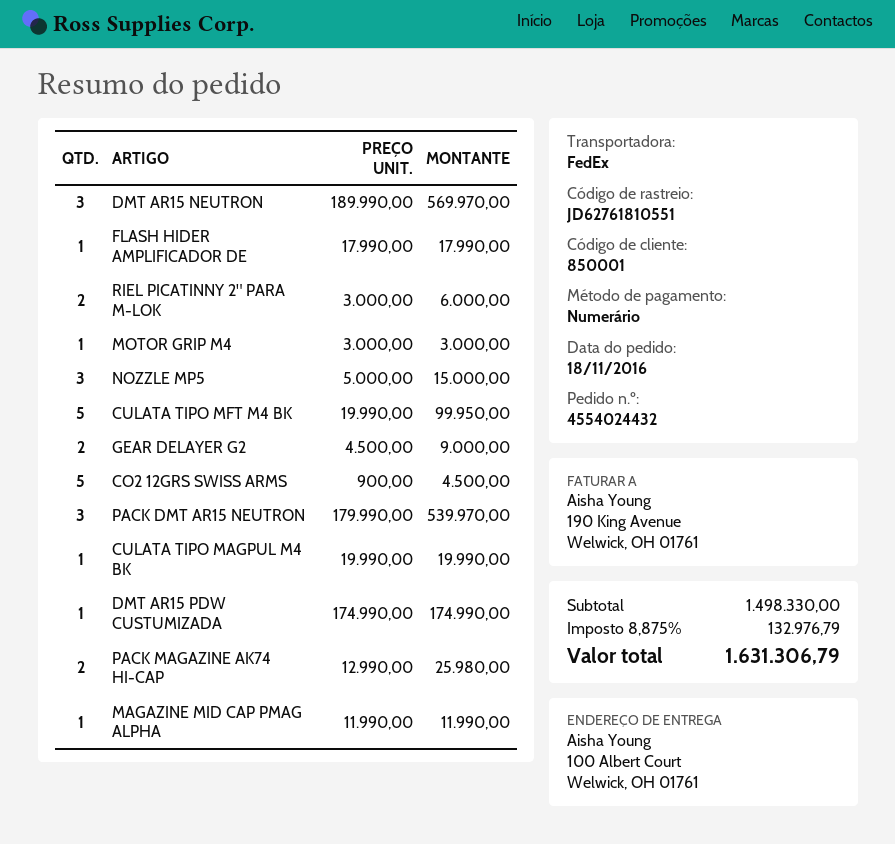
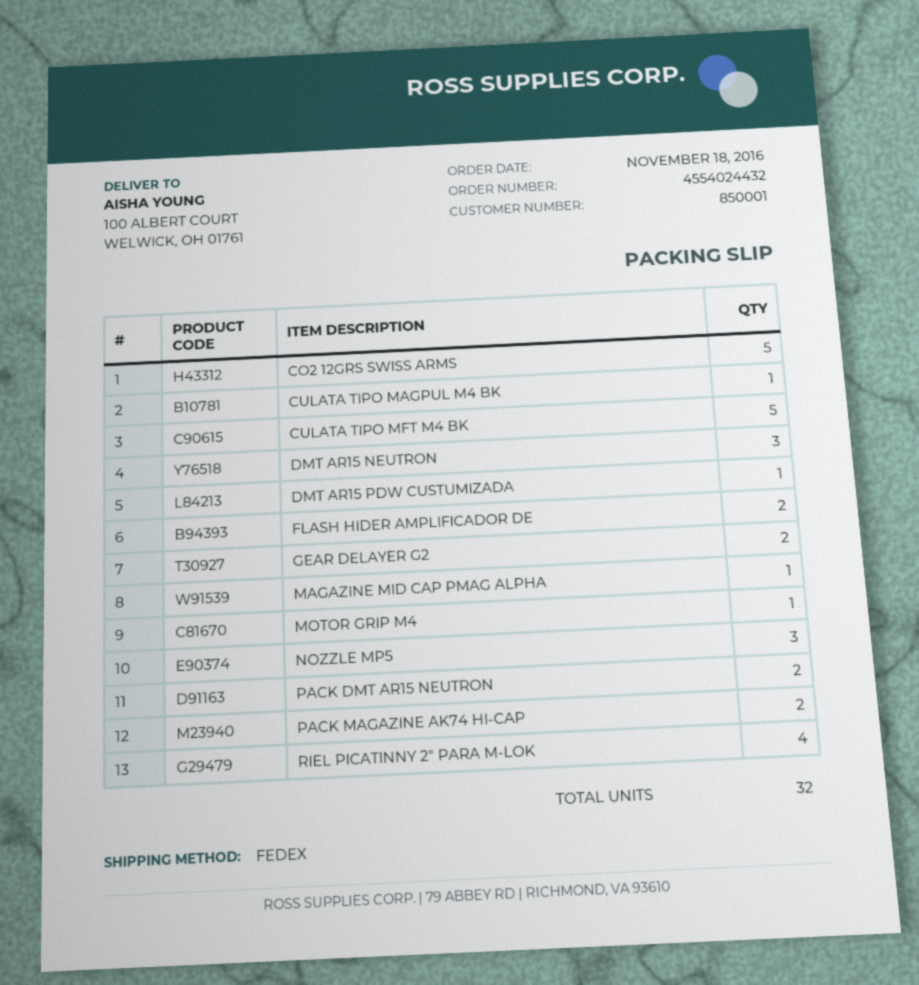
FLASH HIDER AMPLIFICADOR DE: 1 -> 2
RIEL PICATINNY 2" PARA M-LOK: 2 -> 4
PACK DMT AR15 NEUTRON: 3 -> 2

